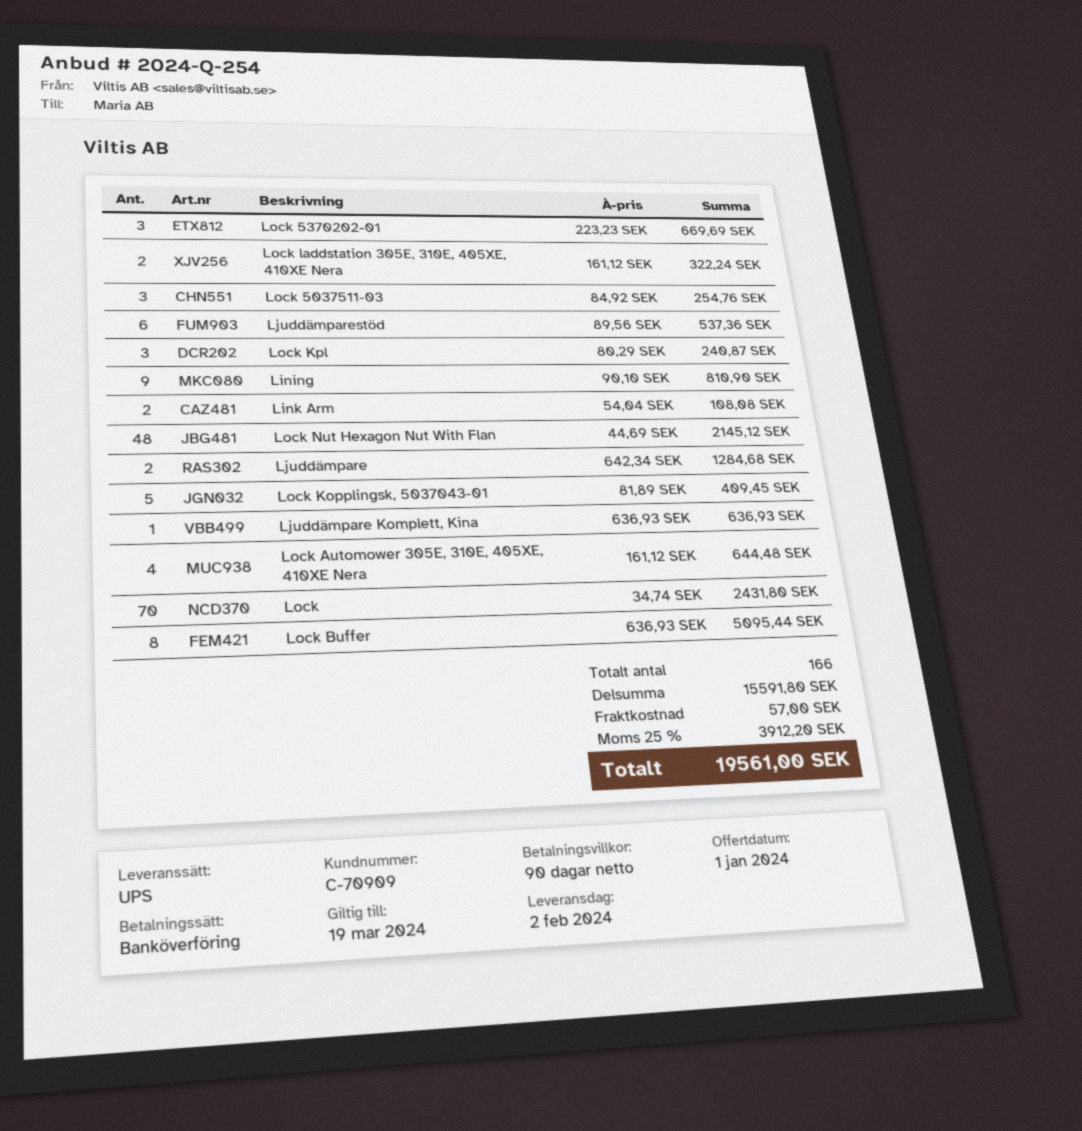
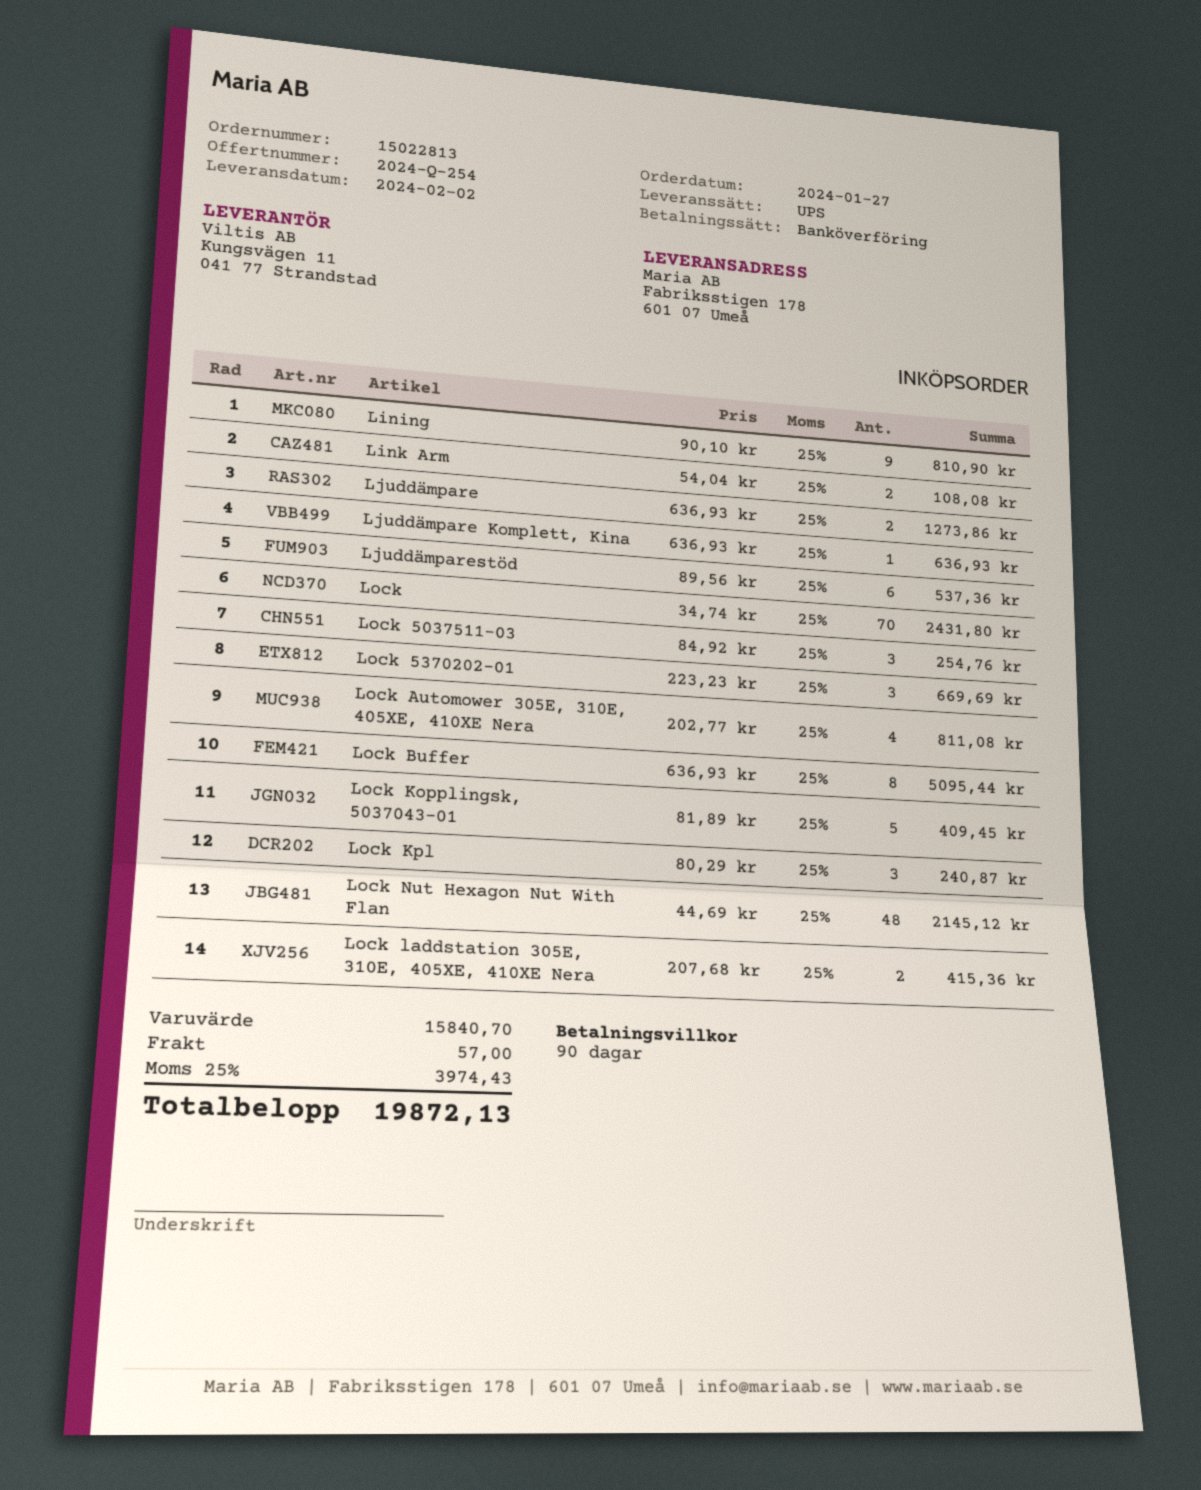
Lock laddstation 305E, 310E, 405XE, 410XE Nera: 2 x 161.12 = 322.24 -> 2 x 207.68 = 415.36
Ljuddämpare: 2 x 642.34 = 1284.68 -> 2 x 636.93 = 1273.86
Lock Automower 305E, 310E, 405XE, 410XE Nera: 4 x 161.12 = 644.48 -> 4 x 202.77 = 811.08
subtotal: 15591.80 -> 15840.70
tax: 25% = 3912.20 -> 25% = 3974.43
total: 19561.00 -> 19872.13

